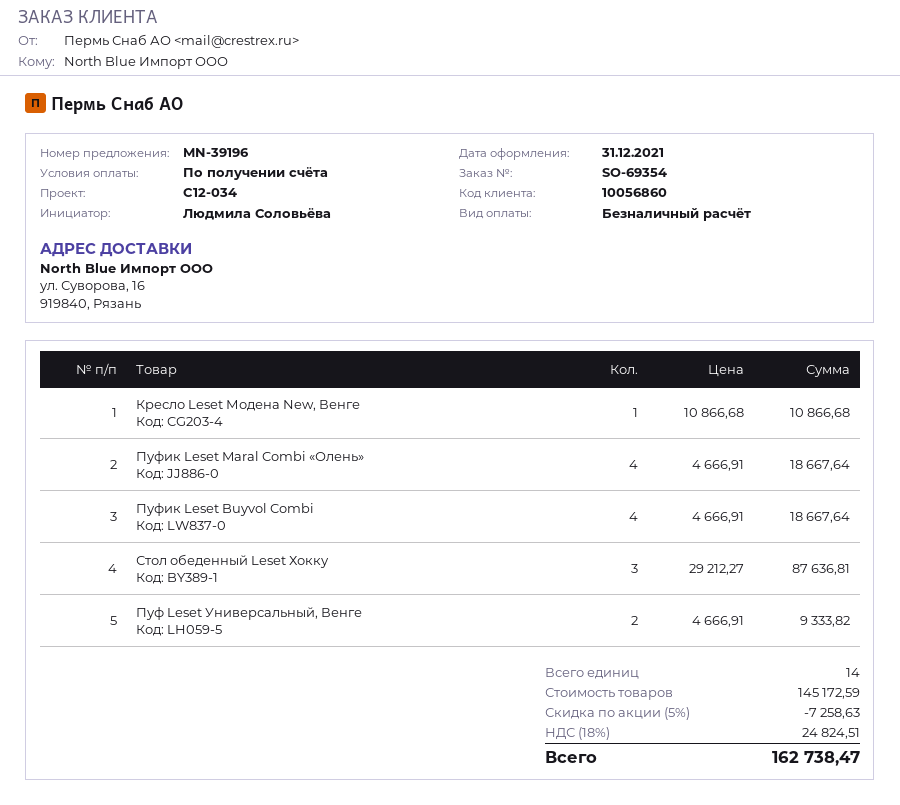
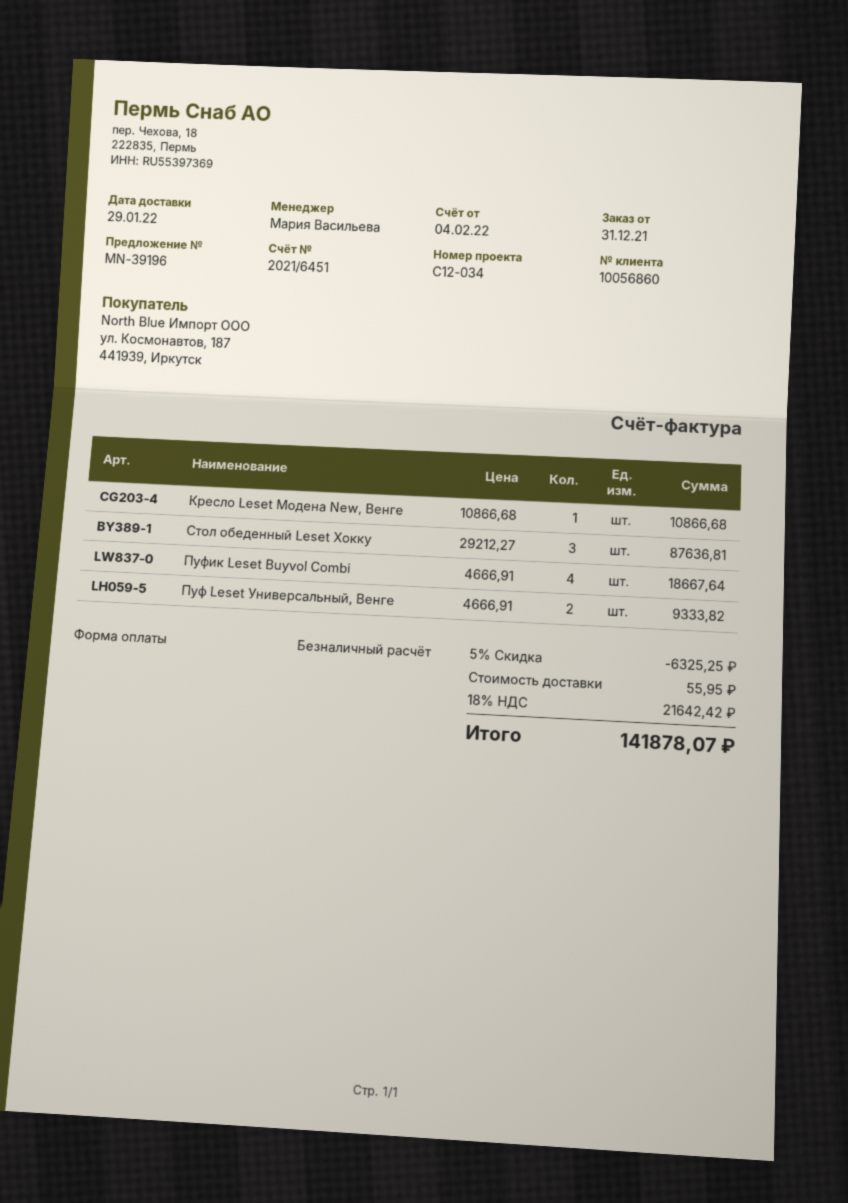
Пуфик Leset Maral Combi «Олень»: 4 x 4666.91 = 18667.64 -> none
discount: 5% = 7258.63 -> 5% = 6325.25
shipping: none -> 55.95
tax: 18% = 24824.51 -> 18% = 21642.42
total: 162738.47 -> 141878.07

